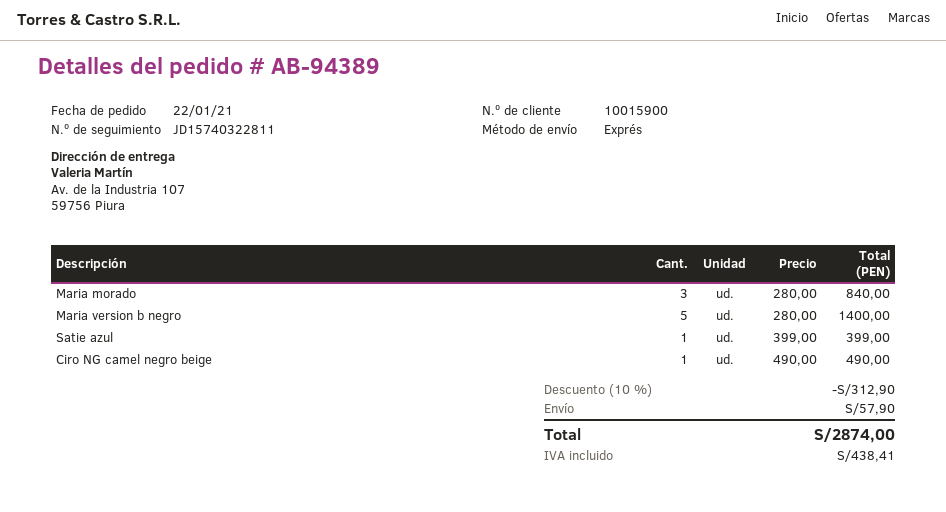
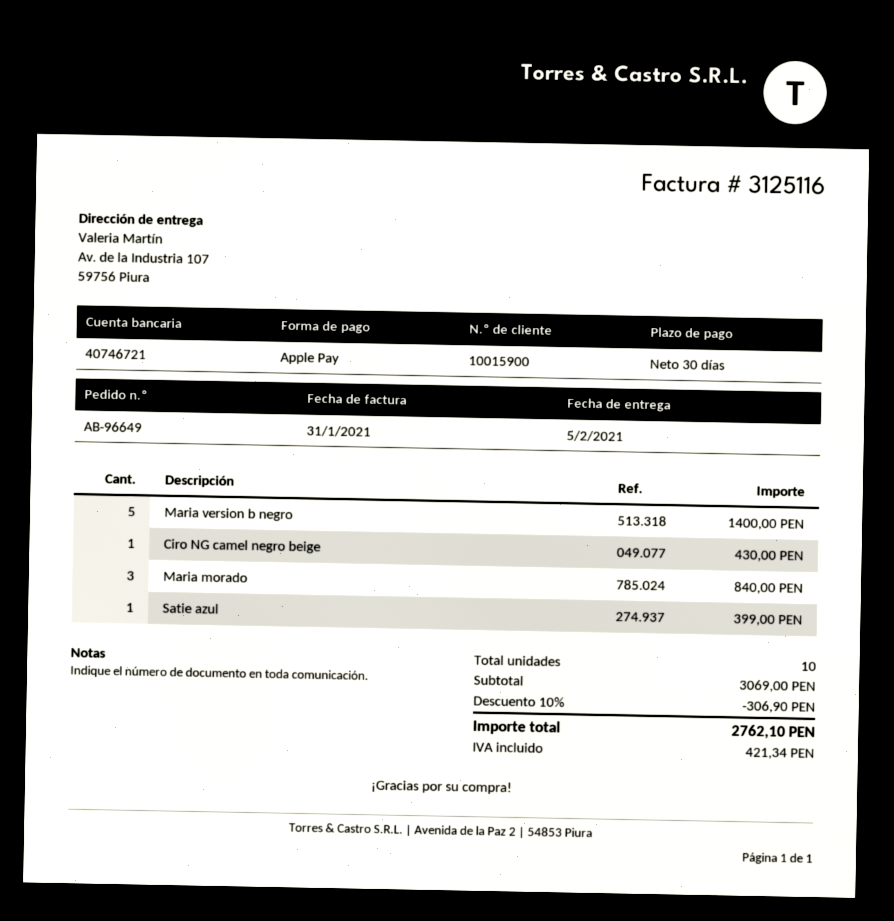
order number: AB-94389 -> AB-96649
Ciro NG camel negro beige: 1 for 490.00 -> 1 for 430.00
discount: 10% = 312.90 -> 10% = 306.90
shipping: 57.90 -> none
tax: 438.41 -> 421.34
total: 2874.00 -> 2762.10

